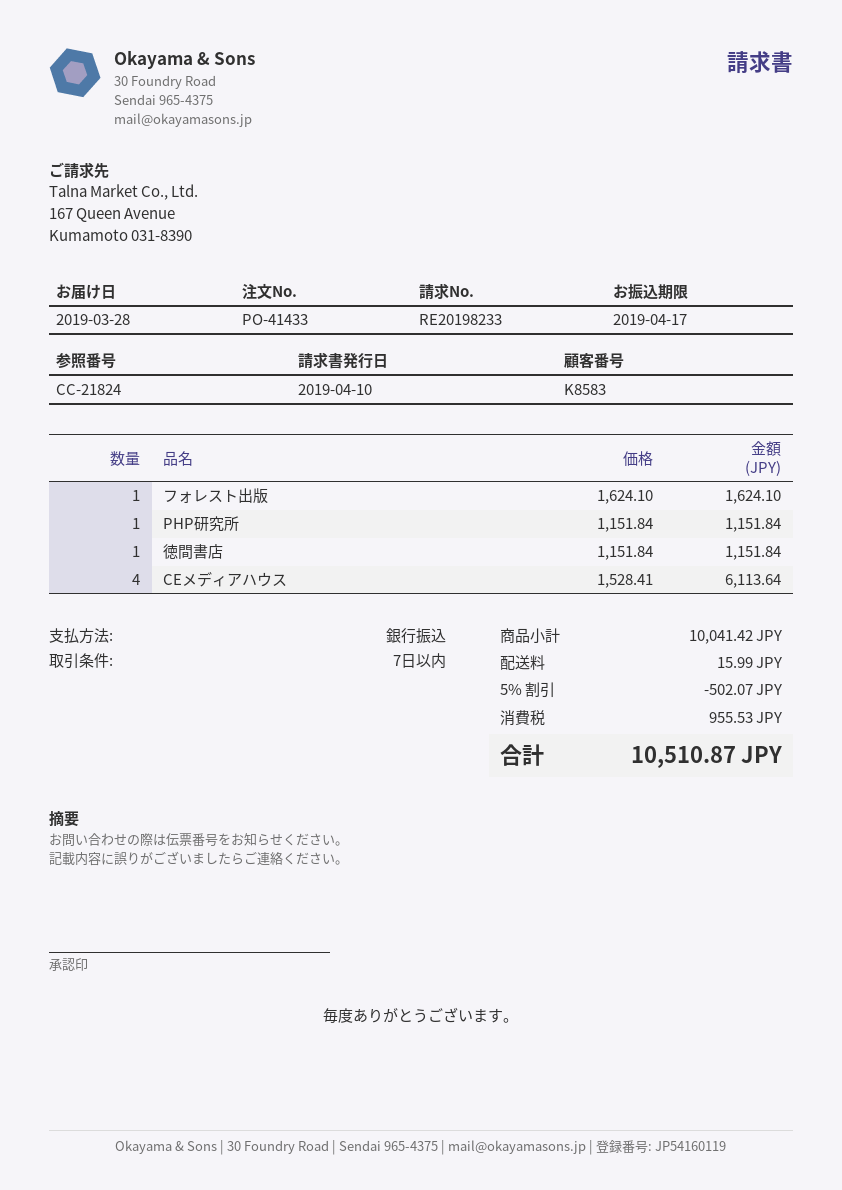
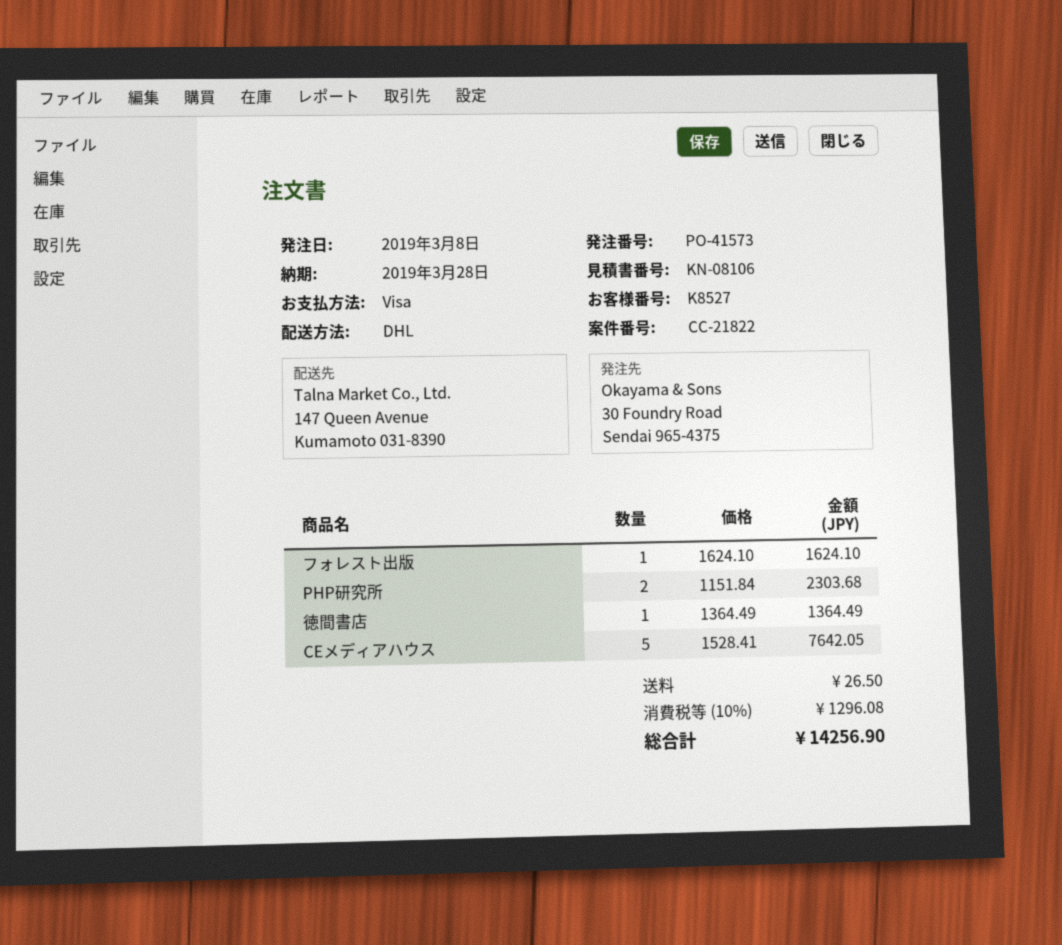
order number: PO-41433 -> PO-41573
customer number: K8583 -> K8527
reference: CC-21824 -> CC-21822
payment method: bank transfer -> Visa
PHP研究所: 1 x 1151.84 = 1151.84 -> 2 x 1151.84 = 2303.68
徳間書店: 1 x 1151.84 = 1151.84 -> 1 x 1364.49 = 1364.49
CEメディアハウス: 4 x 1528.41 = 6113.64 -> 5 x 1528.41 = 7642.05
discount: 5% = 502.07 -> none
shipping: 15.99 -> 26.50
tax: 955.53 -> 1296.08
total: 10510.87 -> 14256.90

